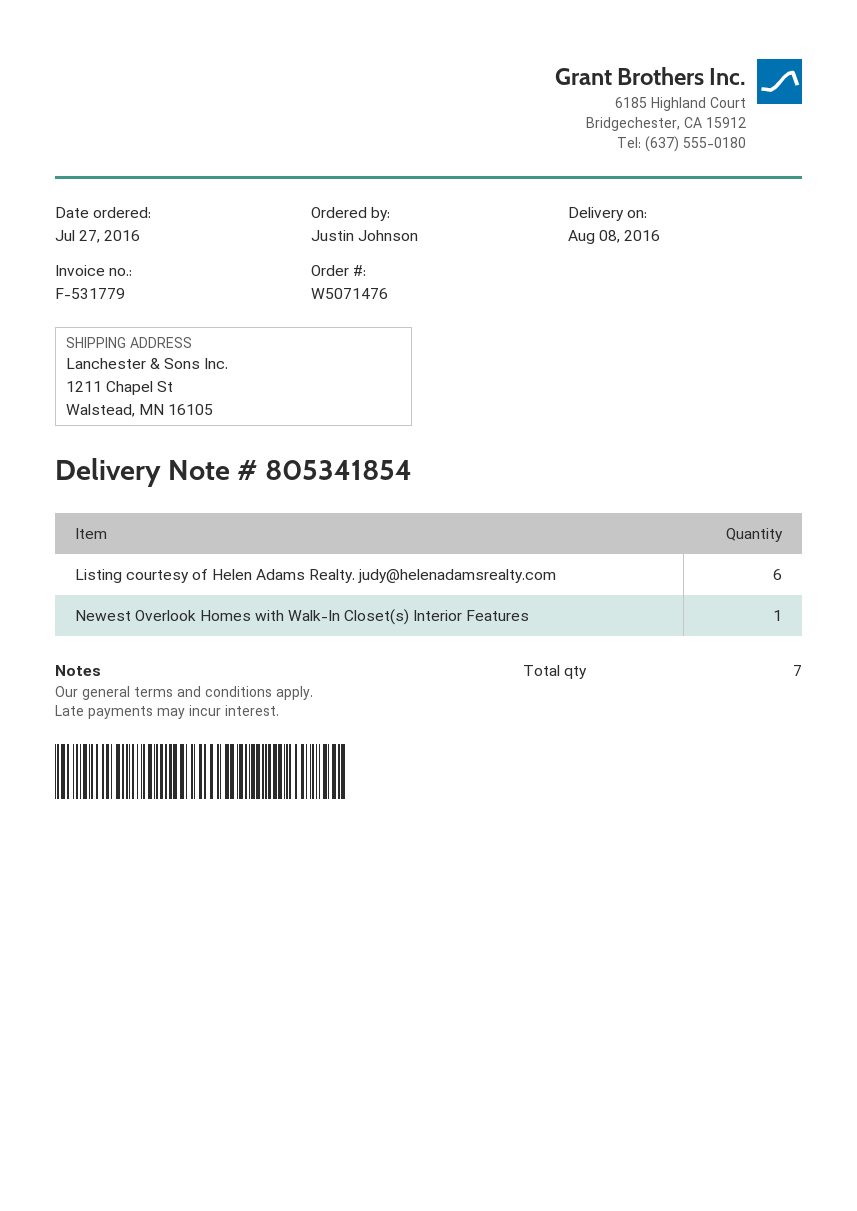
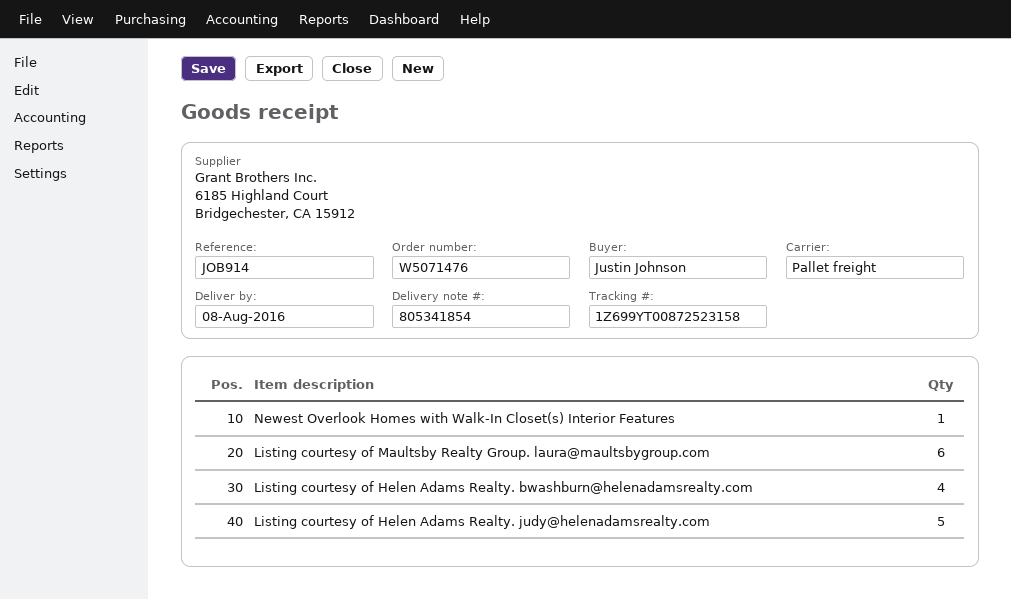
Listing courtesy of Helen Adams Realty. judy@helenadamsrealty.com: 6 -> 5
Listing courtesy of Maultsby Realty Group. laura@maultsbygroup.com: none -> 6
Listing courtesy of Helen Adams Realty. bwashburn@helenadamsrealty.com: none -> 4

